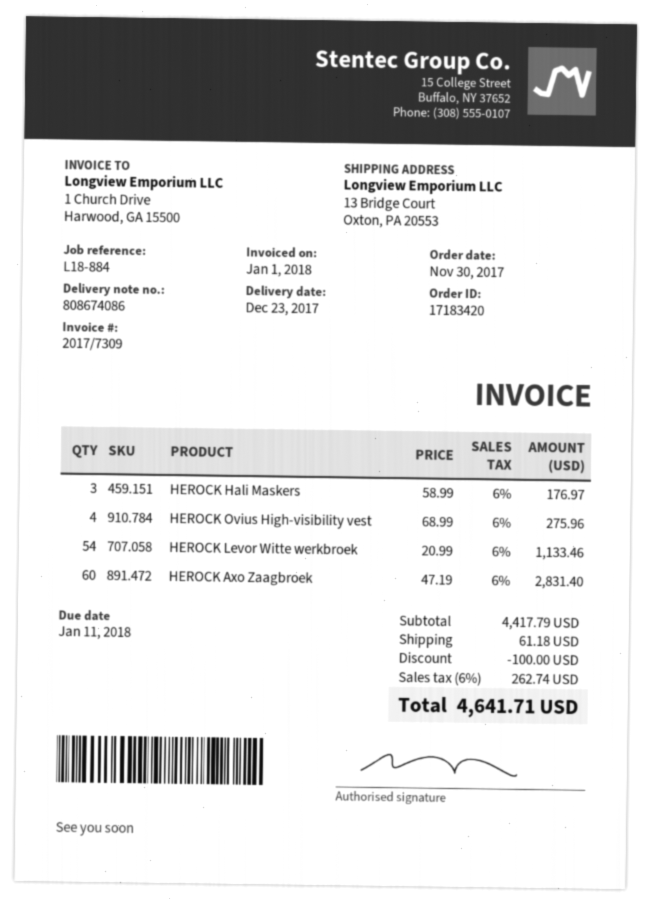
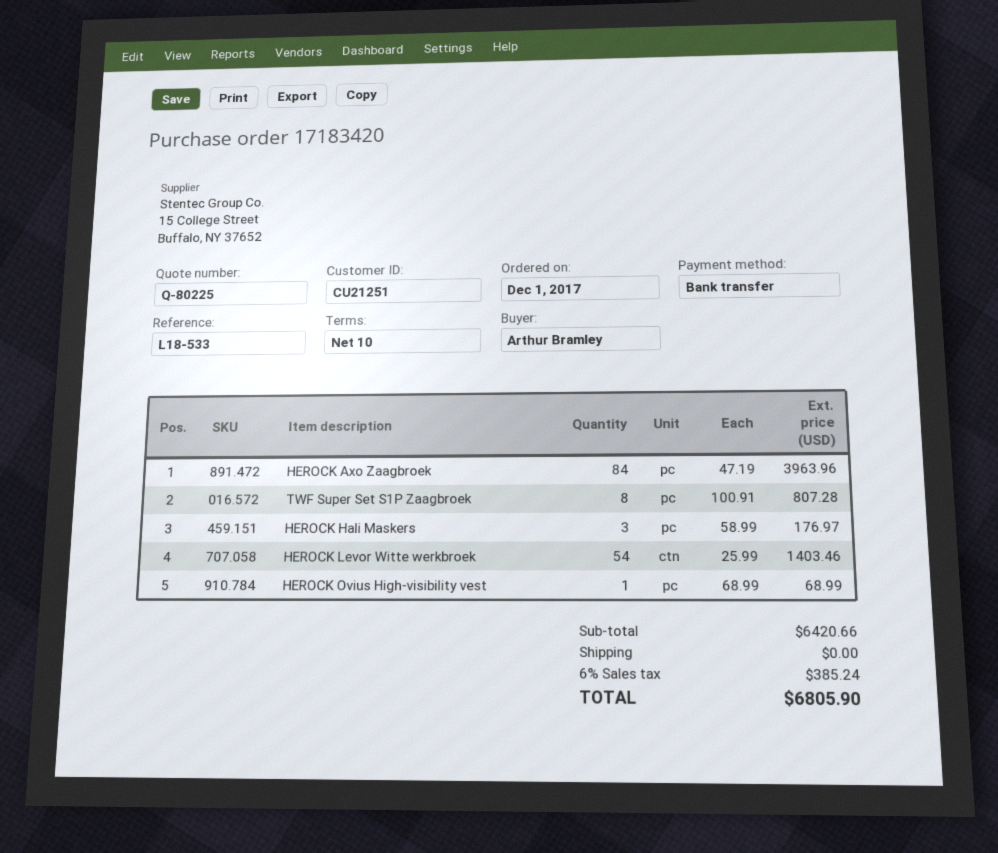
order date: 2017-11-30 -> 2017-12-01
reference: L18-884 -> L18-533
HEROCK Ovius High-visibility vest: 4 x 68.99 = 275.96 -> 1 x 68.99 = 68.99
HEROCK Levor Witte werkbroek: 54 x 20.99 = 1133.46 -> 54 x 25.99 = 1403.46
HEROCK Axo Zaagbroek: 60 x 47.19 = 2831.40 -> 84 x 47.19 = 3963.96
TWF Super Set S1P Zaagbroek: none -> 8 x 100.91 = 807.28
subtotal: 4417.79 -> 6420.66
discount: 100.00 -> none
shipping: 61.18 -> 0.00
tax: 6% = 262.74 -> 6% = 385.24
total: 4641.71 -> 6805.90

